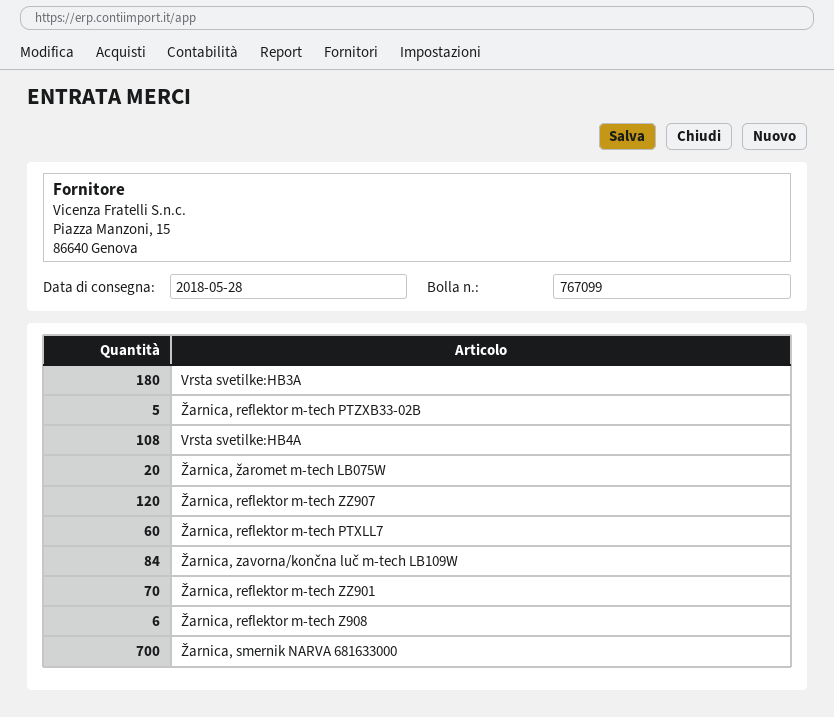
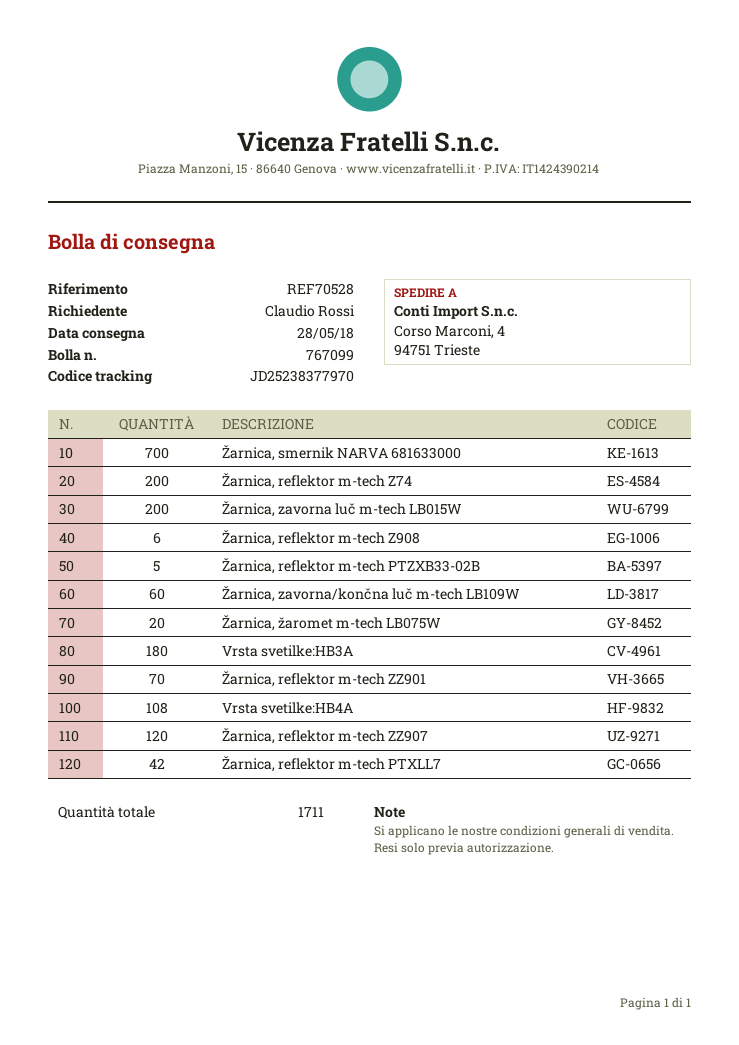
Žarnica, reflektor m-tech PTXLL7: 60 -> 42
Žarnica, zavorna/končna luč m-tech LB109W: 84 -> 60
Žarnica, reflektor m-tech Z74: none -> 200
Žarnica, zavorna luč m-tech LB015W: none -> 200

